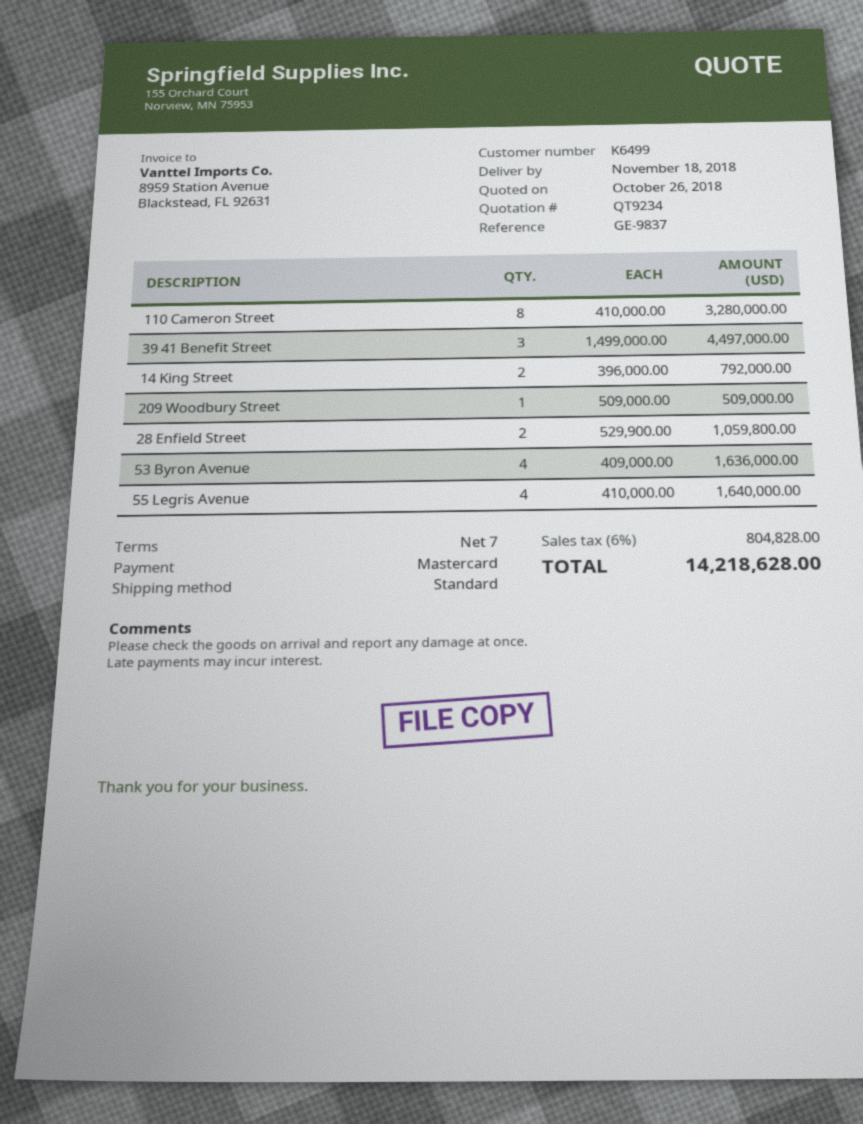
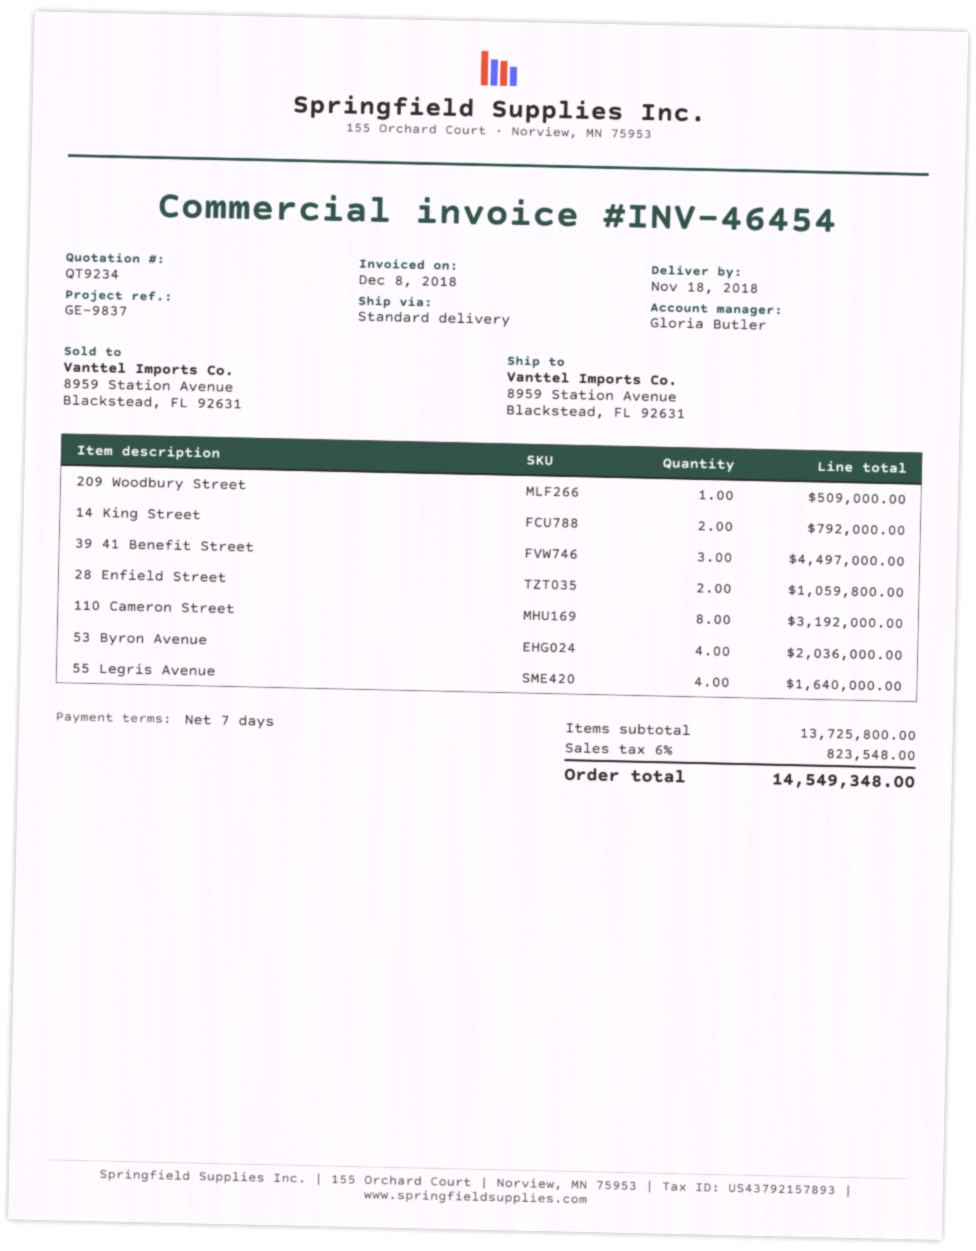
110 Cameron Street: 8 for 3280000.00 -> 8 for 3192000.00
53 Byron Avenue: 4 for 1636000.00 -> 4 for 2036000.00
tax: 6% = 804828.00 -> 6% = 823548.00
total: 14218628.00 -> 14549348.00

